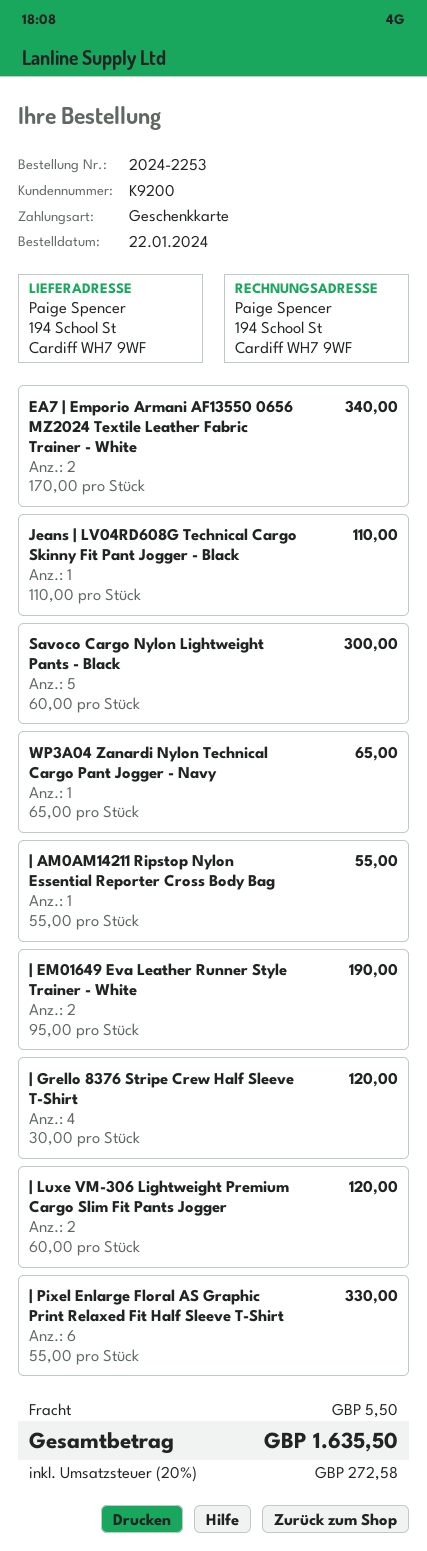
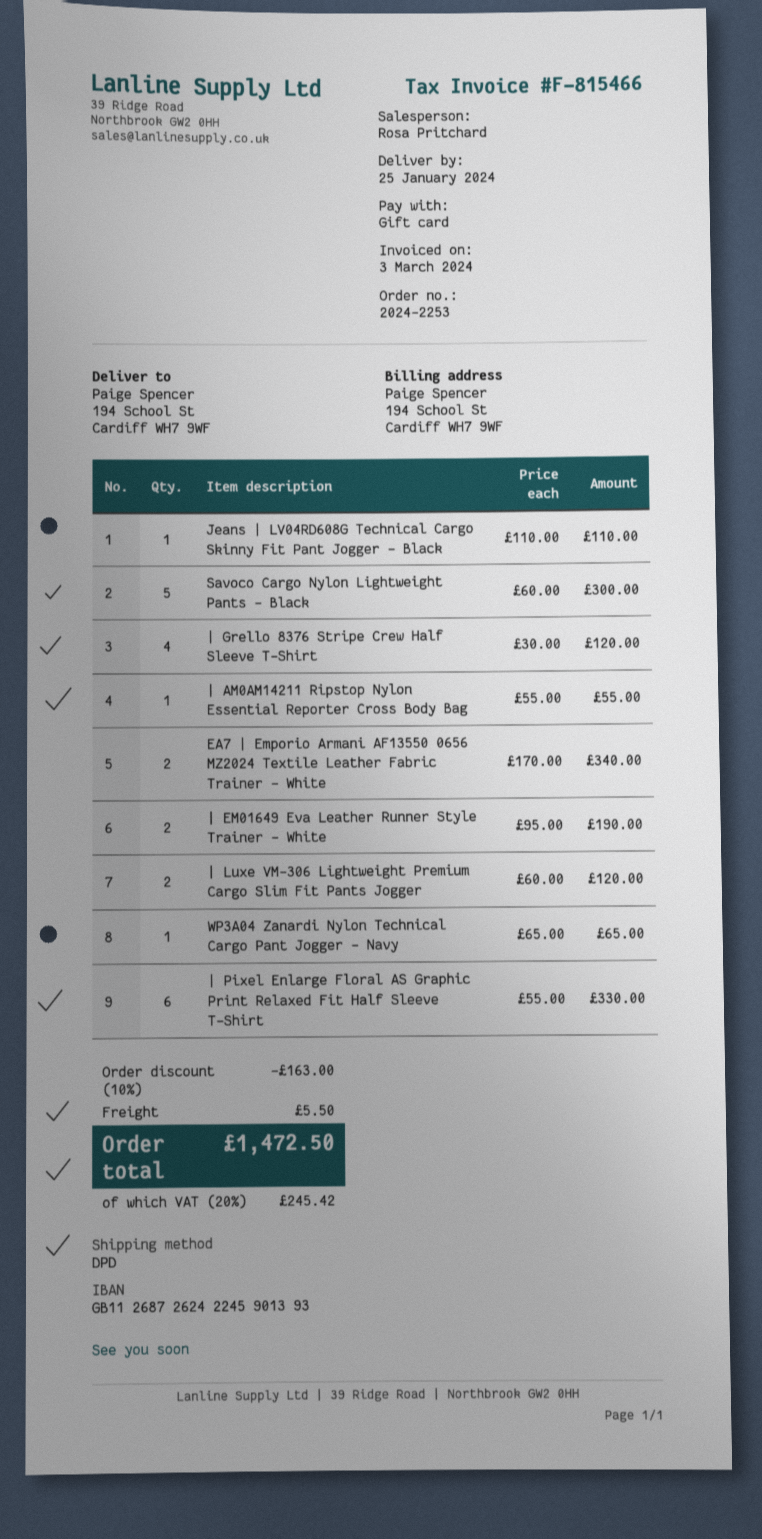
discount: none -> 10% = 163.00
tax: 20% = 272.58 -> 20% = 245.42
total: 1635.50 -> 1472.50

